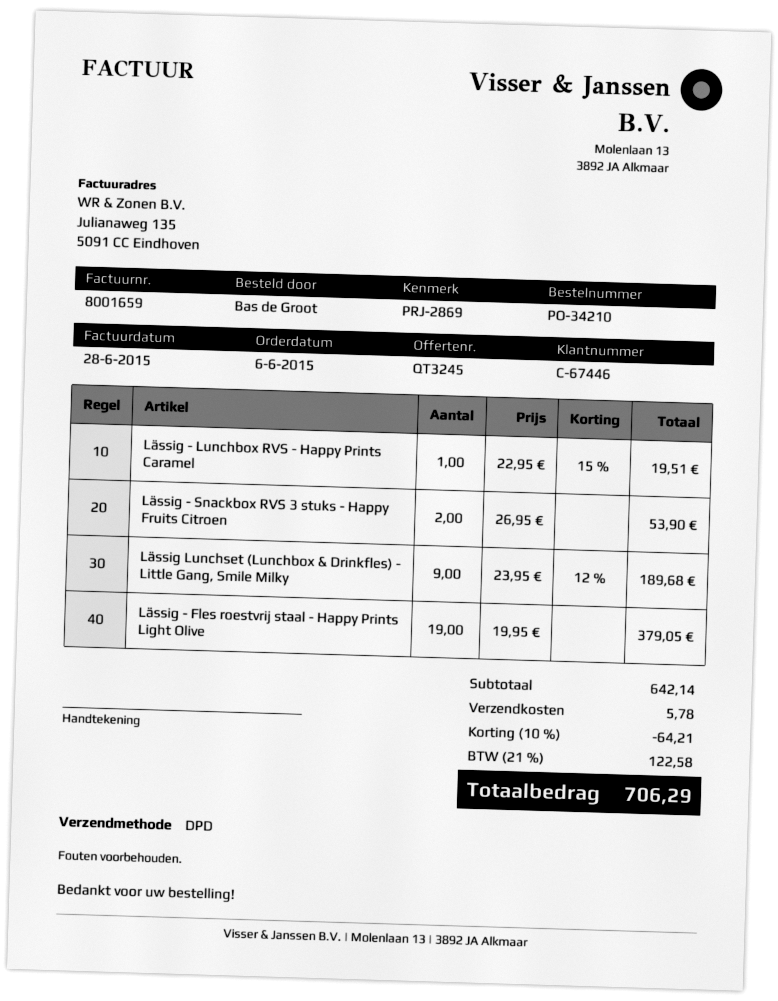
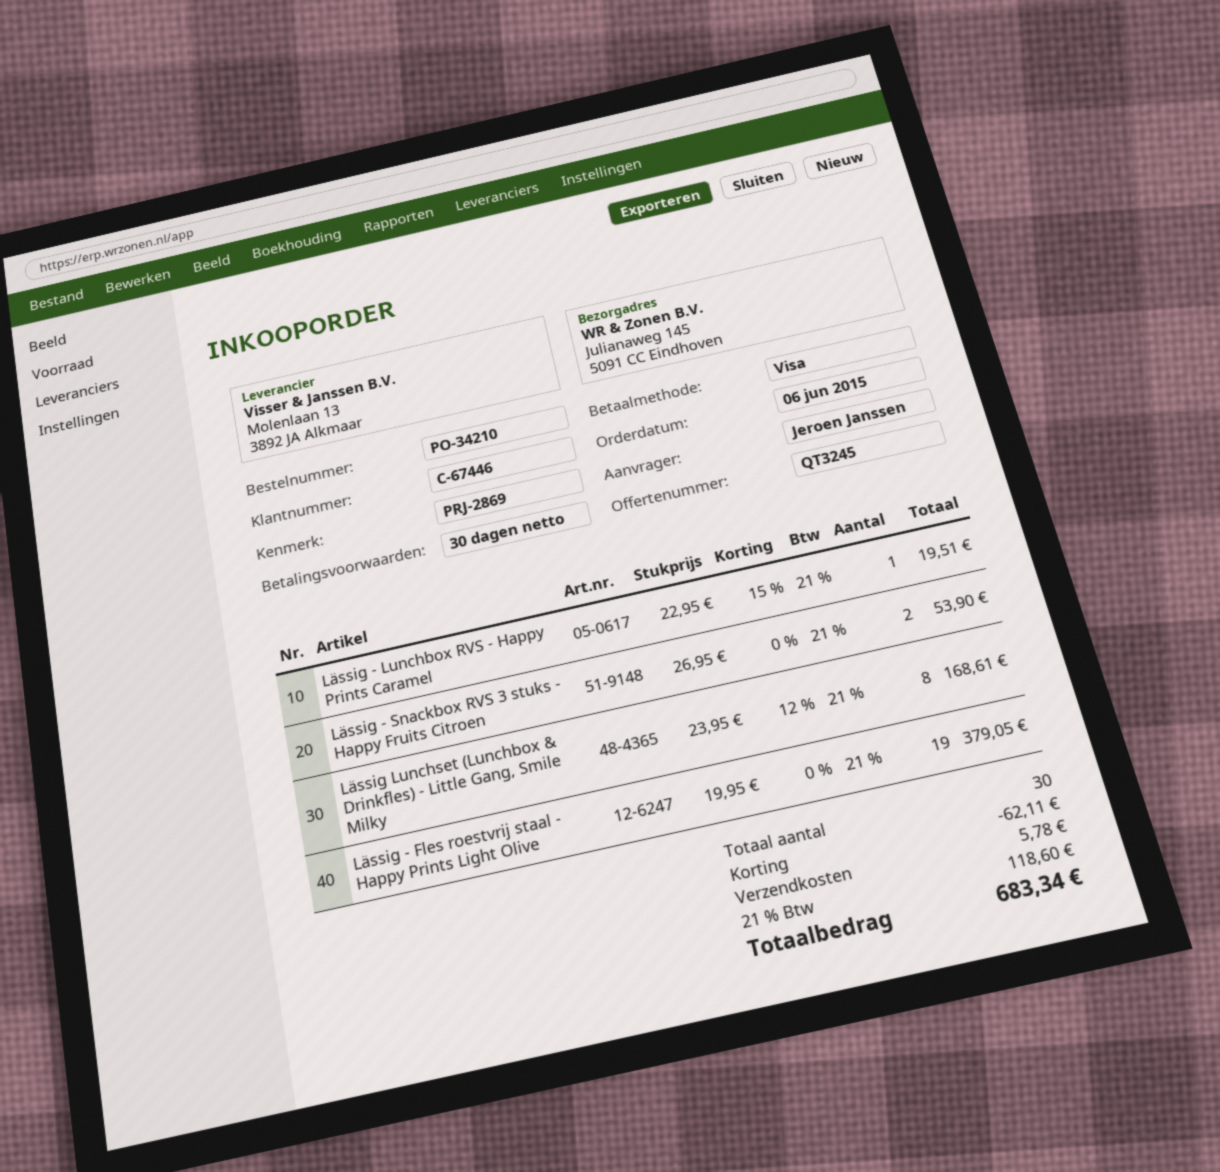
ordered by: Bas de Groot -> Jeroen Janssen
Lässig Lunchset (Lunchbox & Drinkfles) - Little Gang, Smile Milky: 9 x 23.95 - 12% = 189.68 -> 8 x 23.95 - 12% = 168.61
discount: 64.21 -> 62.11
tax: 21% = 122.58 -> 21% = 118.60
total: 706.29 -> 683.34

